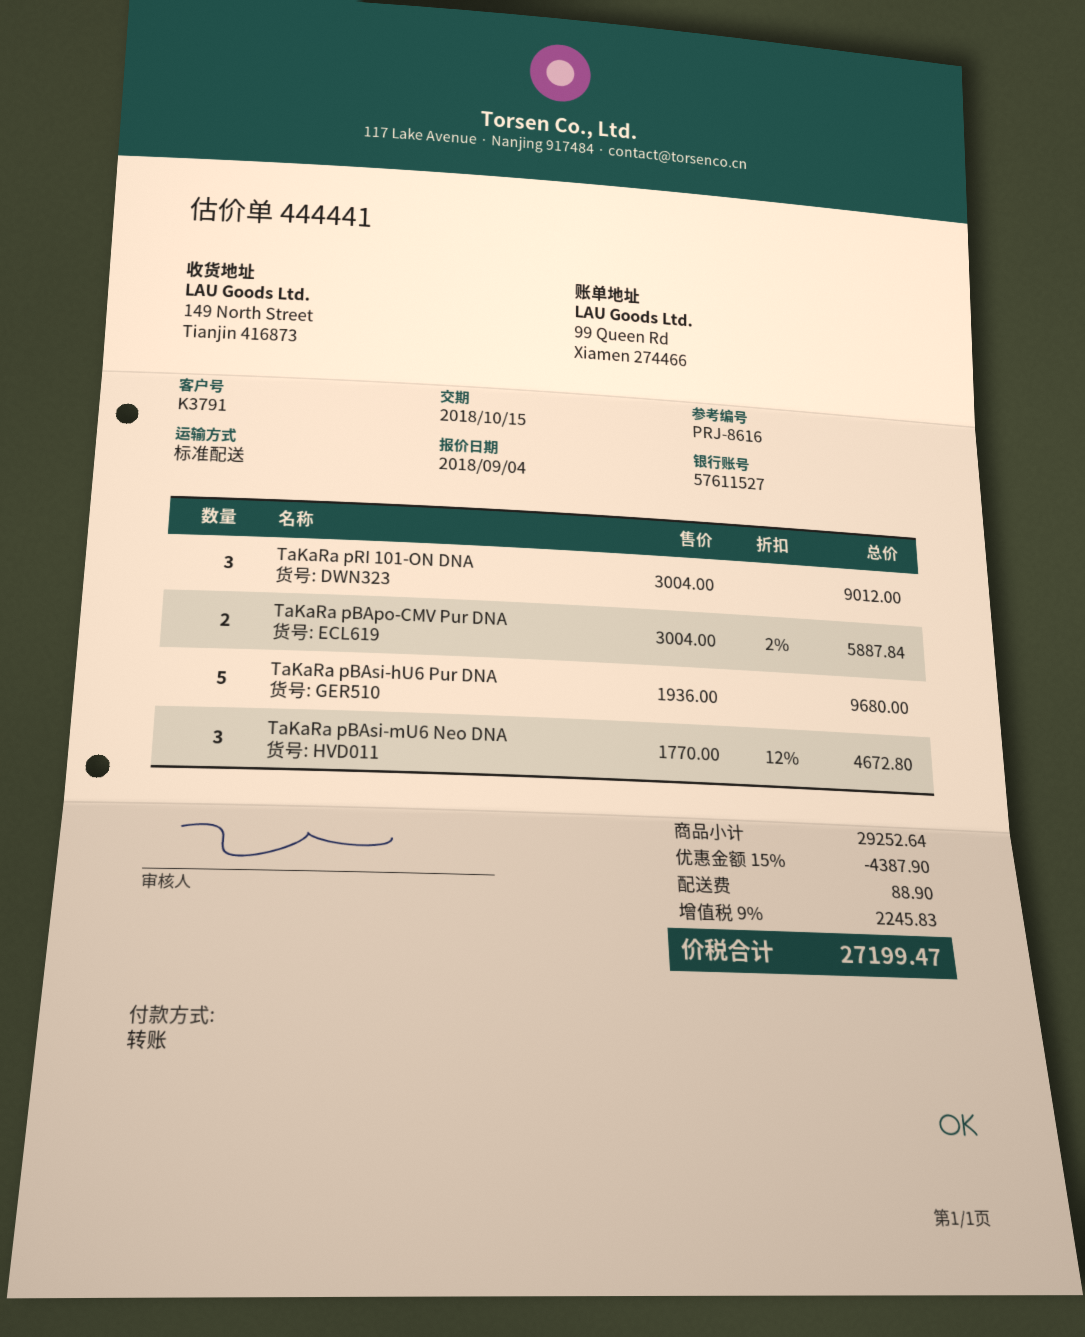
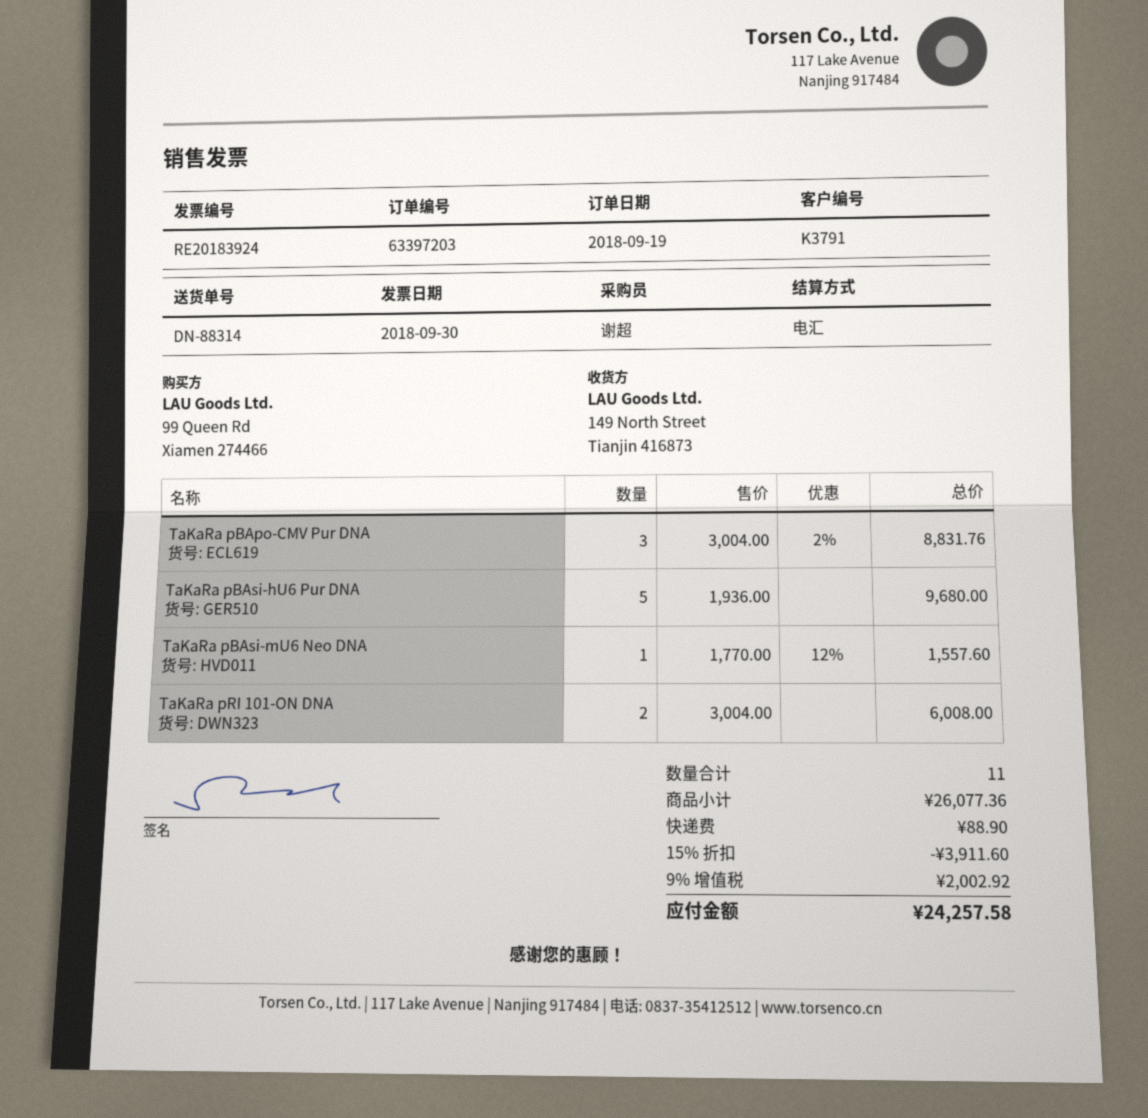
TaKaRa pRI 101-ON DNA: 3 x 3004.00 = 9012.00 -> 2 x 3004.00 = 6008.00
TaKaRa pBApo-CMV Pur DNA: 2 x 3004.00 - 2% = 5887.84 -> 3 x 3004.00 - 2% = 8831.76
TaKaRa pBAsi-mU6 Neo DNA: 3 x 1770.00 - 12% = 4672.80 -> 1 x 1770.00 - 12% = 1557.60
subtotal: 29252.64 -> 26077.36
discount: 15% = 4387.90 -> 15% = 3911.60
tax: 9% = 2245.83 -> 9% = 2002.92
total: 27199.47 -> 24257.58

